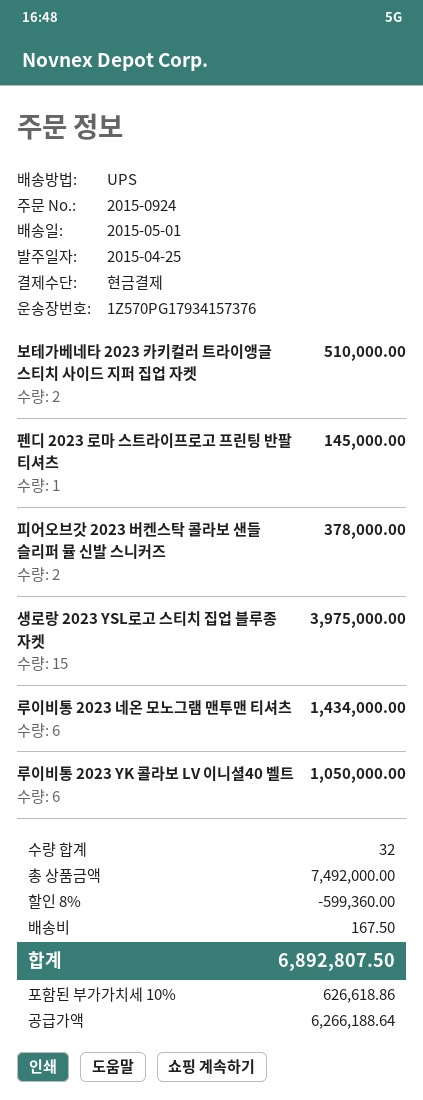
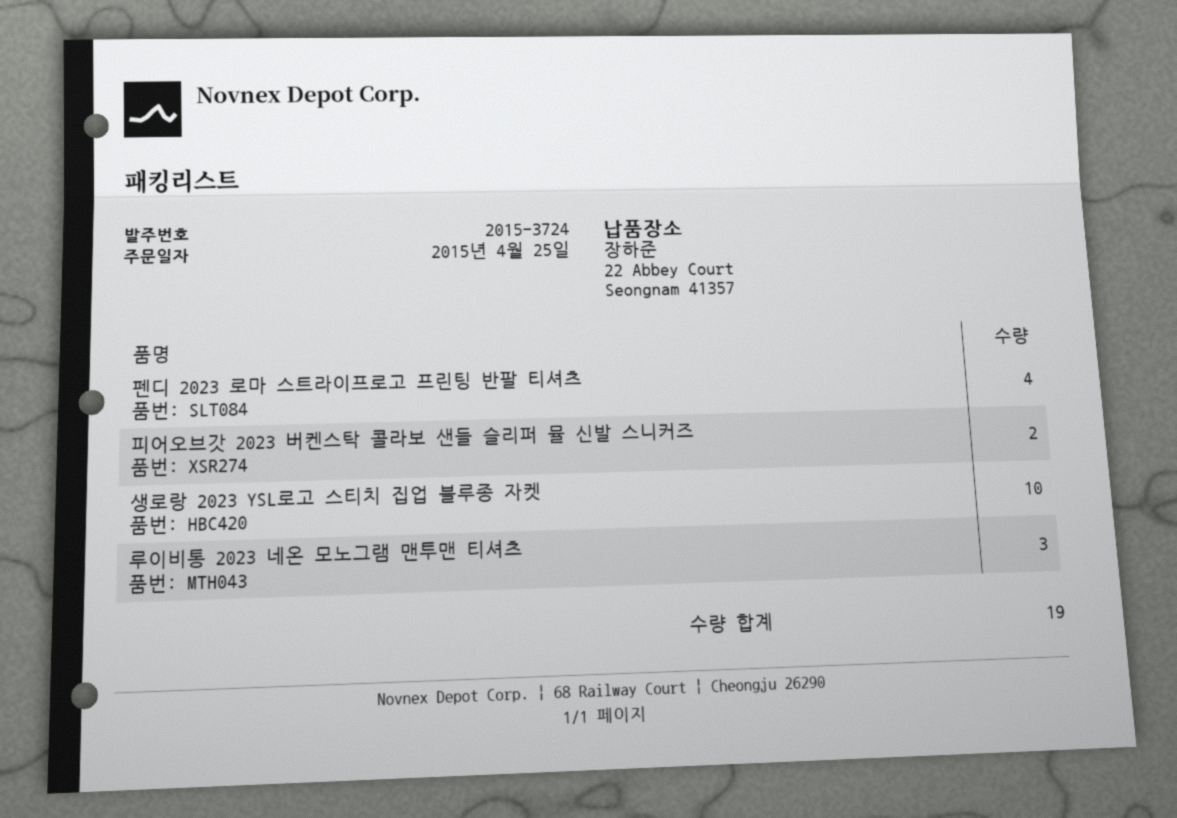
order number: 2015-0924 -> 2015-3724
보테가베네타 2023 카키컬러 트라이앵글 스티치 사이드 지퍼 집업 자켓: 2 -> none
펜디 2023 로마 스트라이프로고 프린팅 반팔 티셔츠: 1 -> 4
생로랑 2023 YSL로고 스티치 집업 블루종 자켓: 15 -> 10
루이비통 2023 네온 모노그램 맨투맨 티셔츠: 6 -> 3
루이비통 2023 YK 콜라보 LV 이니셜40 벨트: 6 -> none
total quantity: 32 -> 19

